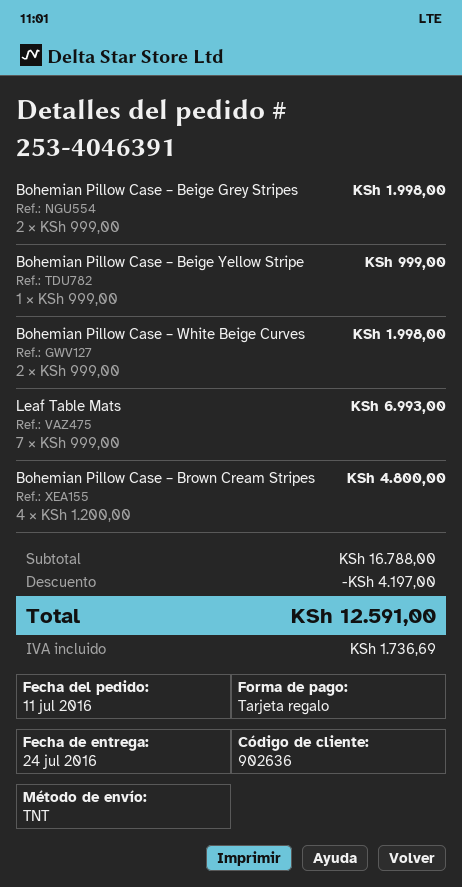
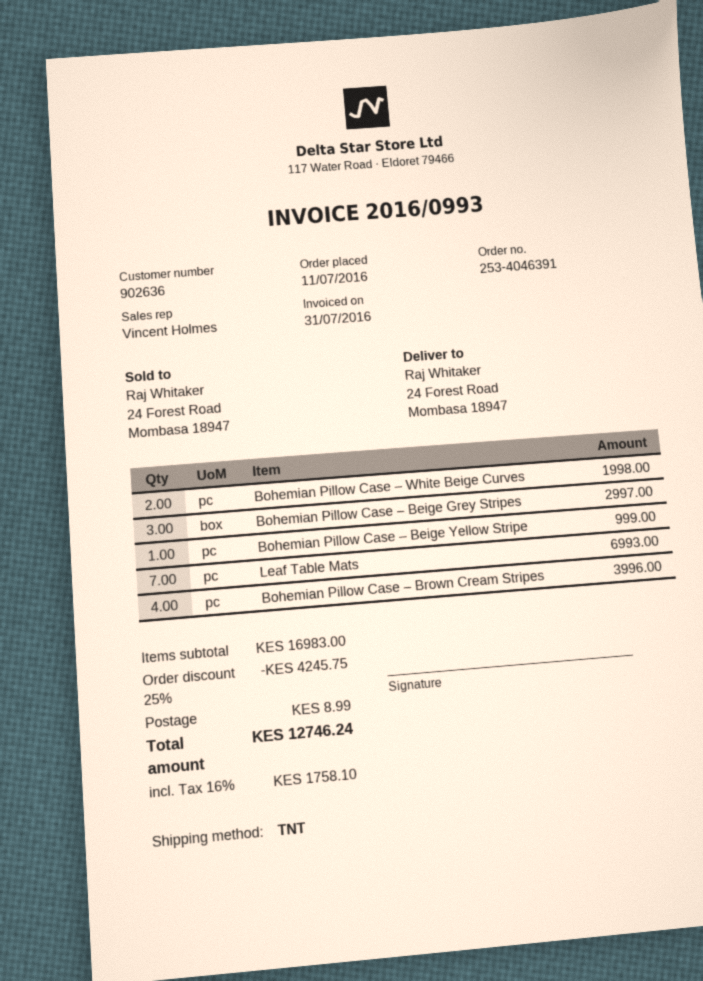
Bohemian Pillow Case – Beige Grey Stripes: 2 for 1998.00 -> 3 for 2997.00
Bohemian Pillow Case – Brown Cream Stripes: 4 for 4800.00 -> 4 for 3996.00
subtotal: 16788.00 -> 16983.00
discount: 4197.00 -> 4245.75
shipping: none -> 8.99
tax: 1736.69 -> 1758.10
total: 12591.00 -> 12746.24

